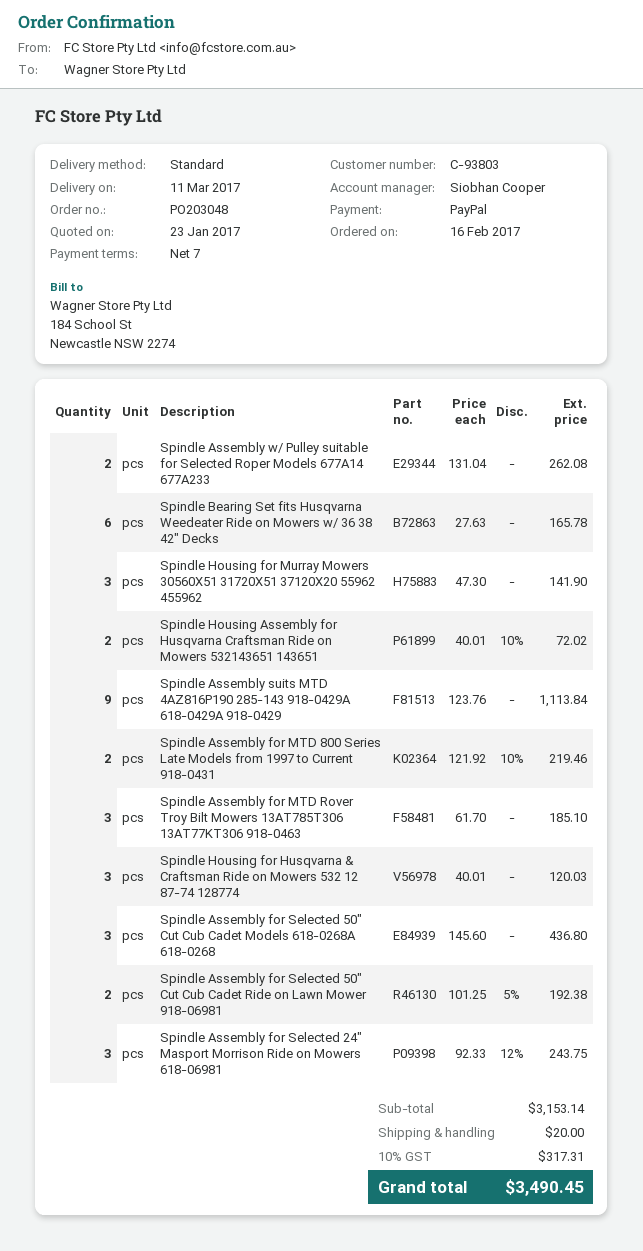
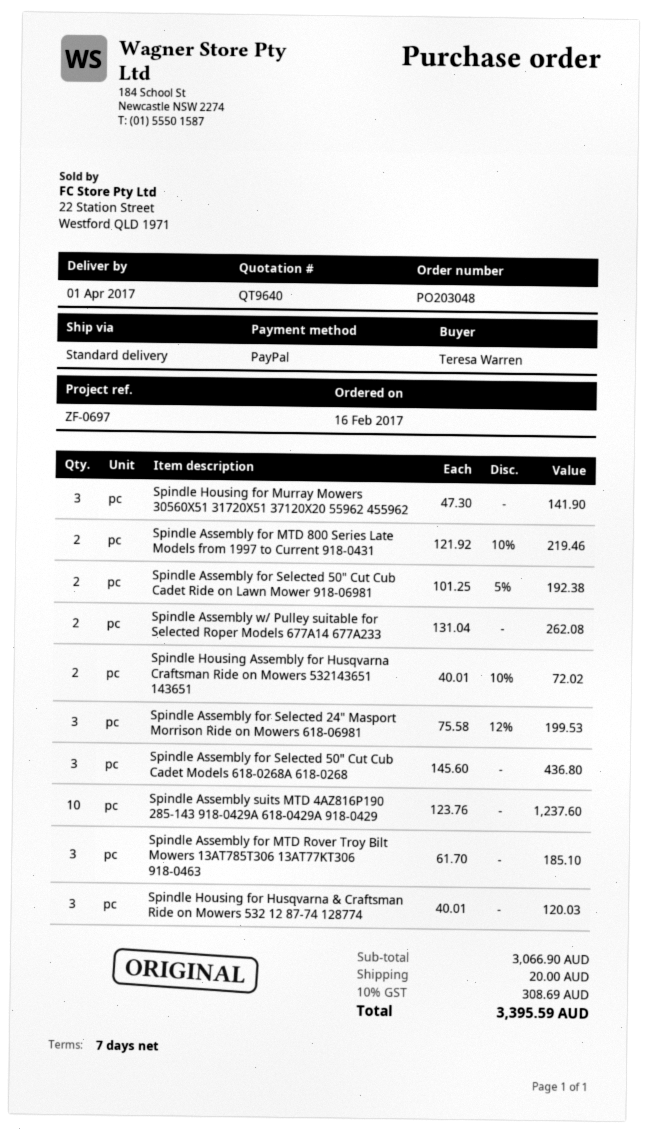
delivery date: 2017-03-11 -> 2017-04-01
Spindle Bearing Set fits Husqvarna Weedeater Ride on Mowers w/ 36 38 42" Decks: 6 x 27.63 = 165.78 -> none
Spindle Assembly suits MTD 4AZ816P190 285-143 918-0429A 618-0429A 918-0429: 9 x 123.76 = 1113.84 -> 10 x 123.76 = 1237.60
Spindle Assembly for Selected 24" Masport Morrison Ride on Mowers 618-06981: 3 x 92.33 - 12% = 243.75 -> 3 x 75.58 - 12% = 199.53
subtotal: 3153.14 -> 3066.90
tax: 10% = 317.31 -> 10% = 308.69
total: 3490.45 -> 3395.59

